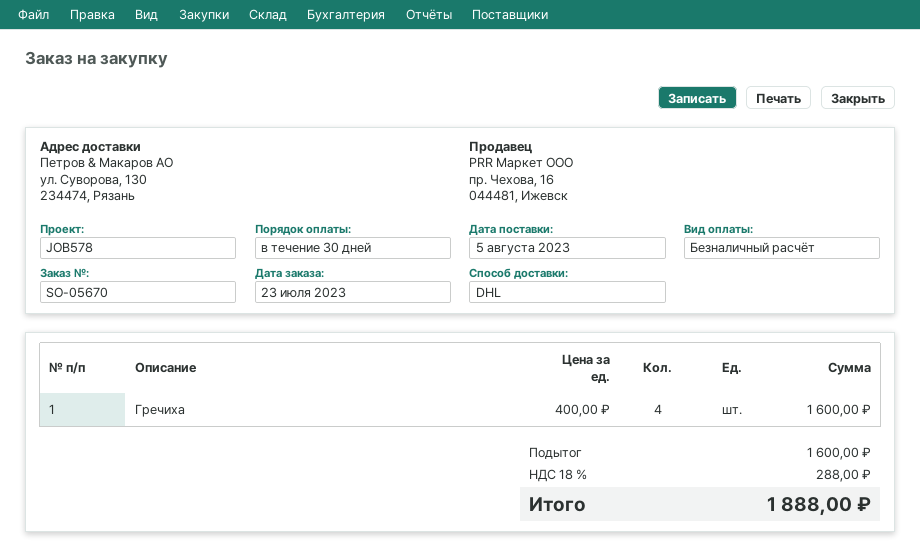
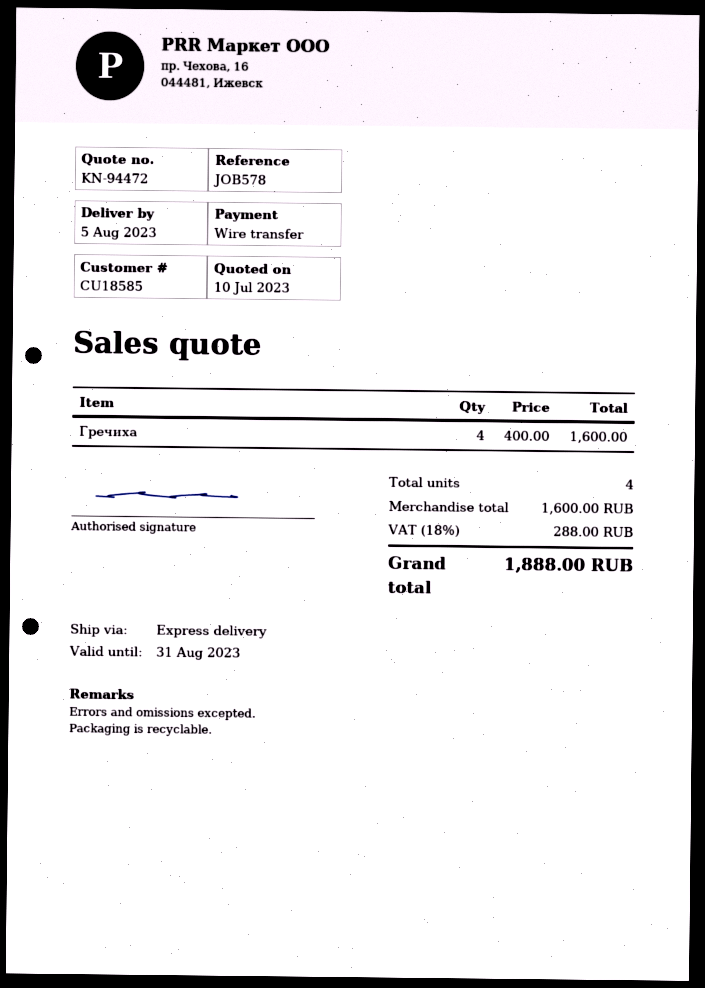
shipping method: DHL -> express

